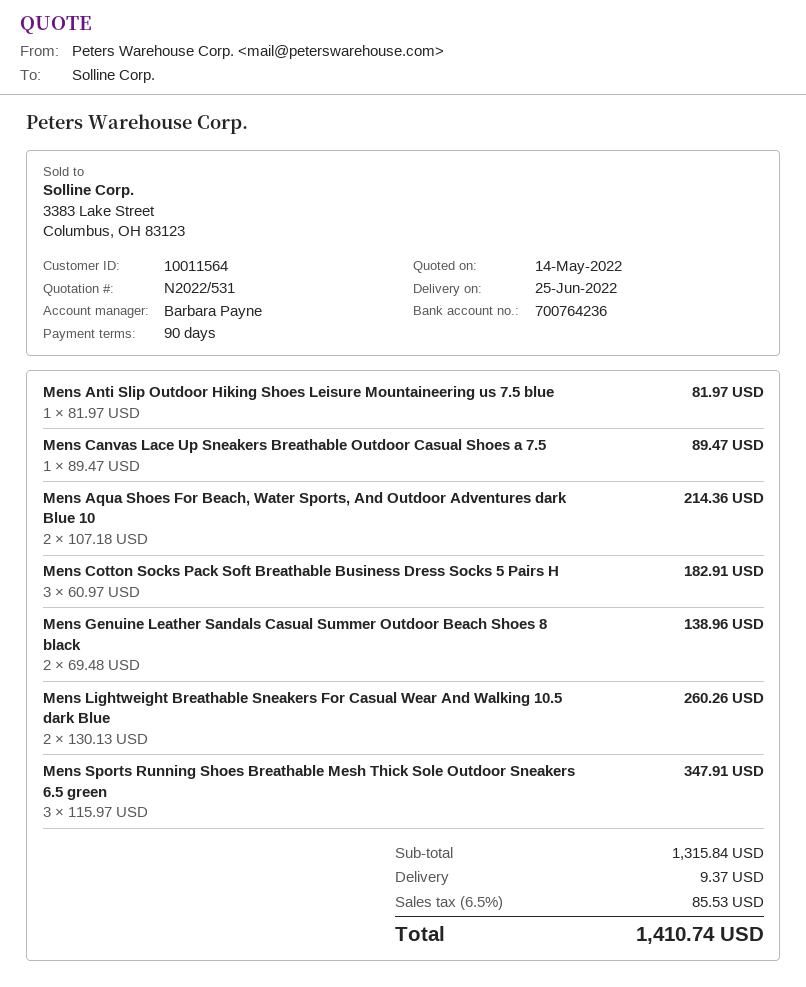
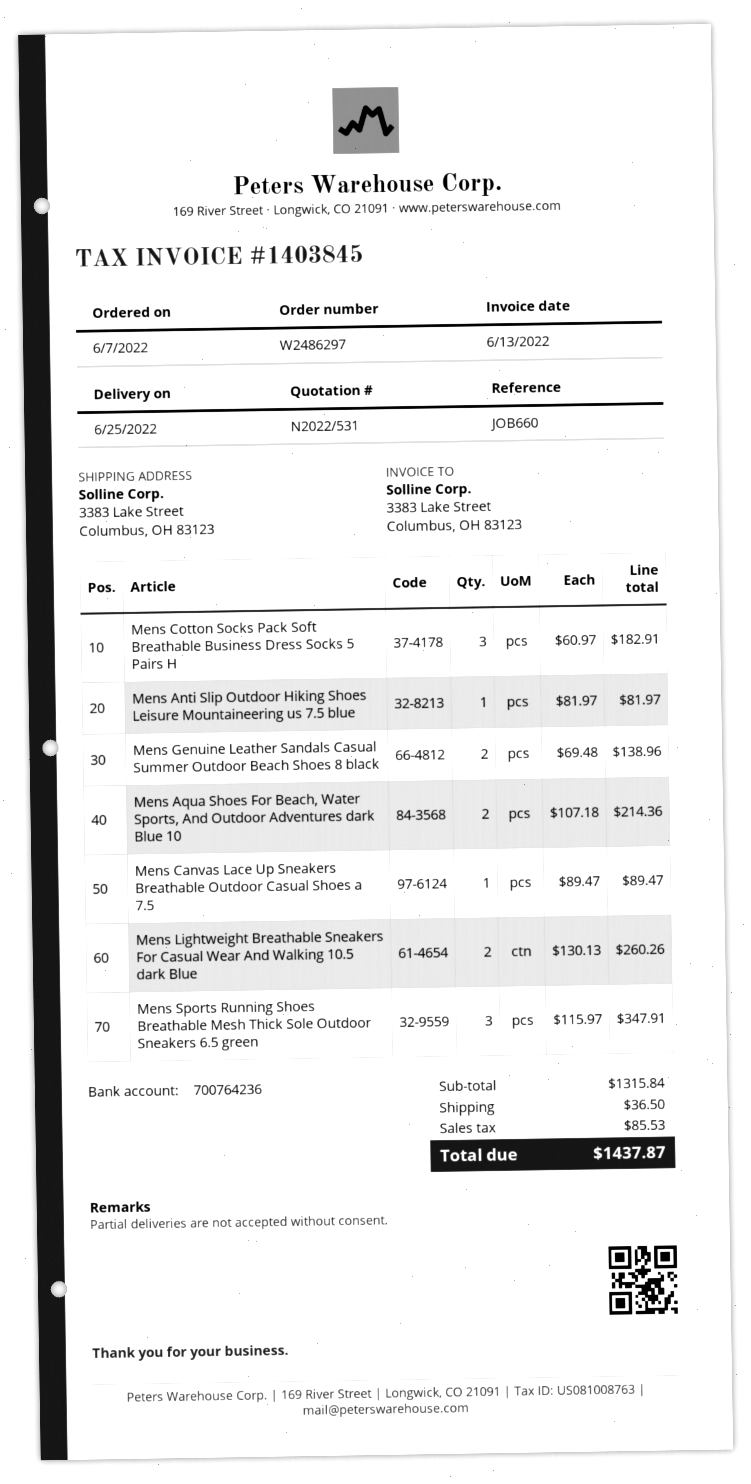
shipping: 9.37 -> 36.50
total: 1410.74 -> 1437.87

